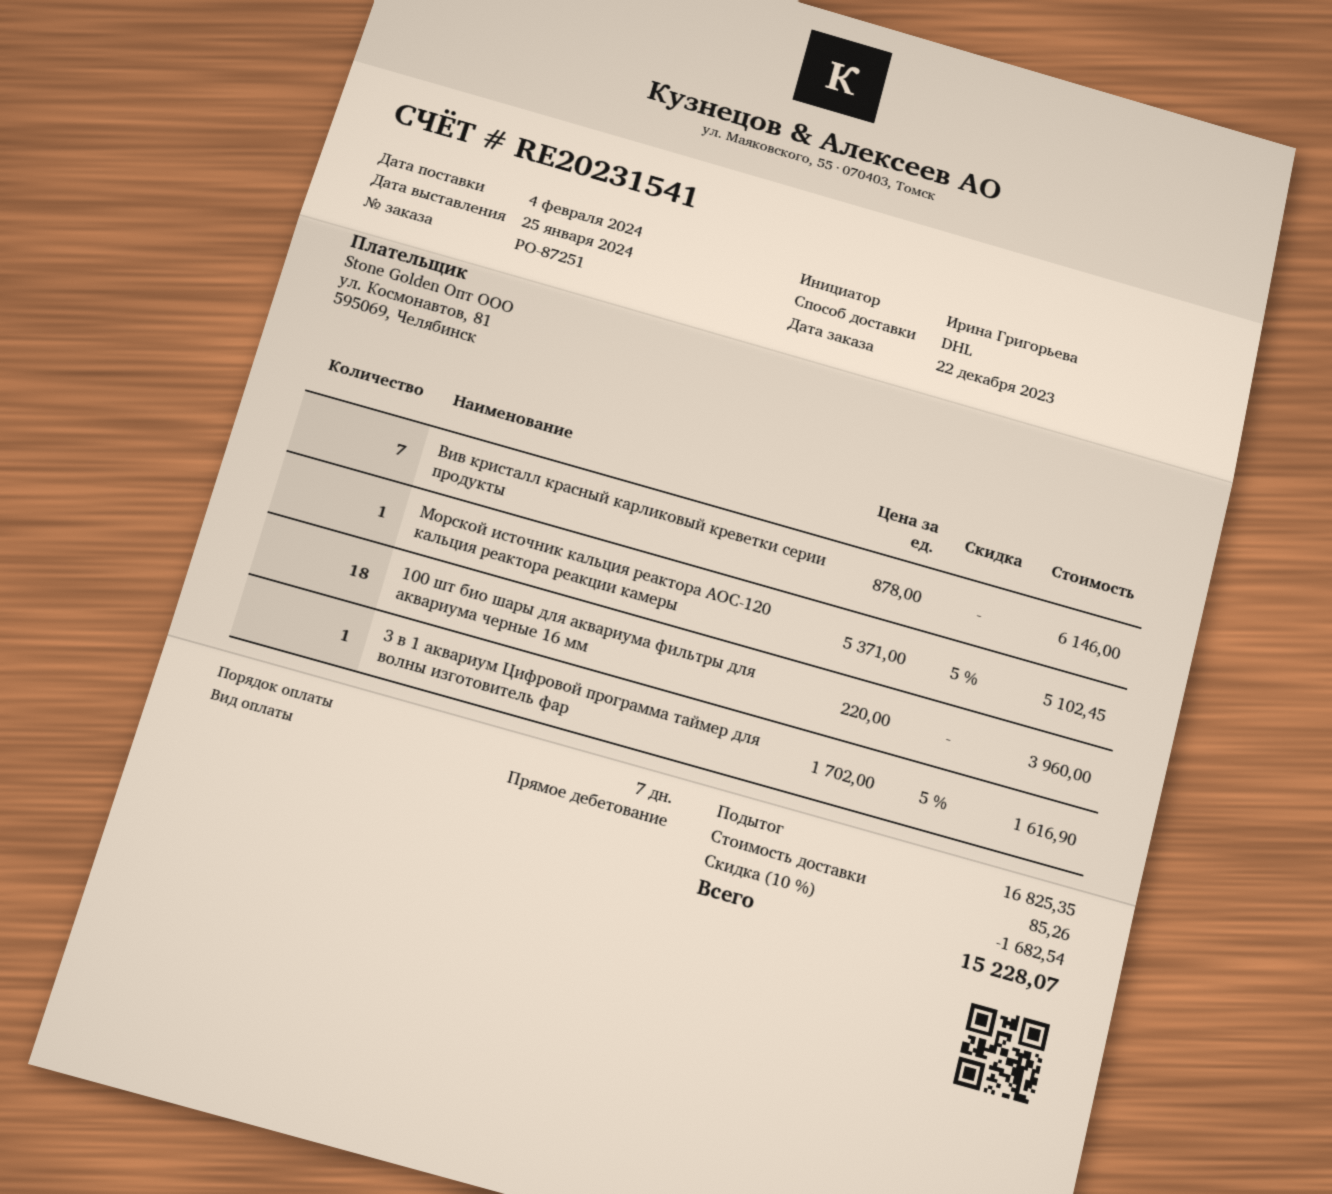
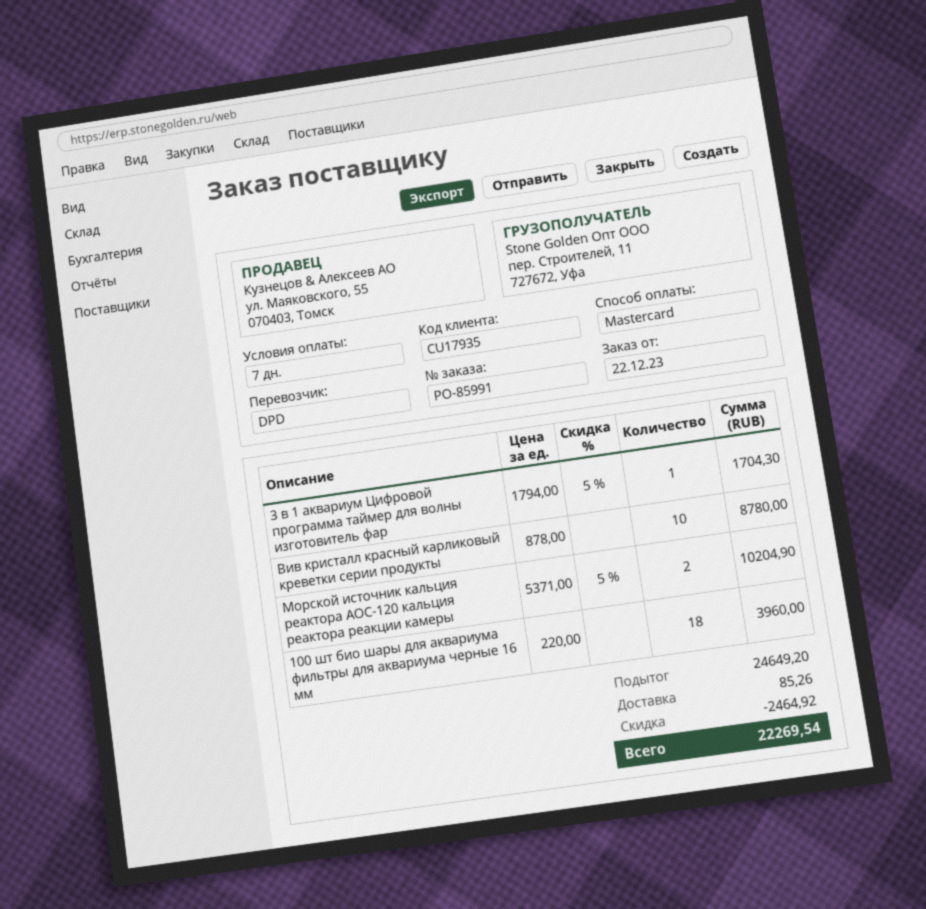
order number: PO-87251 -> PO-85991
payment method: direct debit -> Mastercard
shipping method: DHL -> DPD
Вив кристалл красный карликовый креветки серии продукты: 7 x 878.00 = 6146.00 -> 10 x 878.00 = 8780.00
Морской источник кальция реактора AOC-120 кальция реактора реакции камеры: 1 x 5371.00 - 5% = 5102.45 -> 2 x 5371.00 - 5% = 10204.90
3 в 1 аквариум Цифровой программа таймер для волны изготовитель фар: 1 x 1702.00 - 5% = 1616.90 -> 1 x 1794.00 - 5% = 1704.30
subtotal: 16825.35 -> 24649.20
discount: 1682.54 -> 2464.92
total: 15228.07 -> 22269.54

